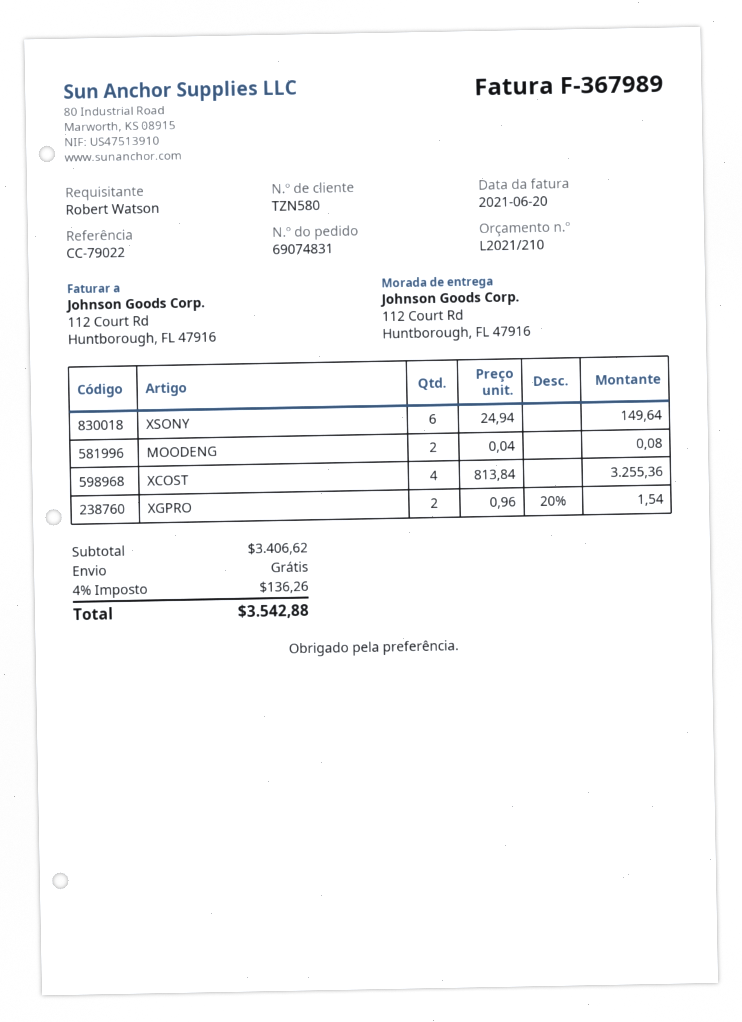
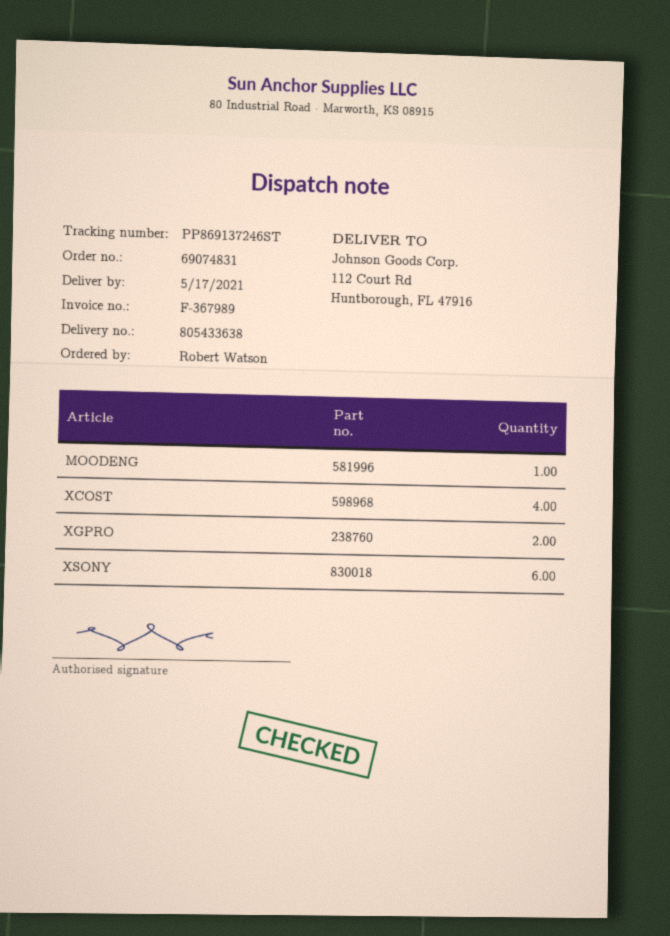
MOODENG: 2 -> 1

